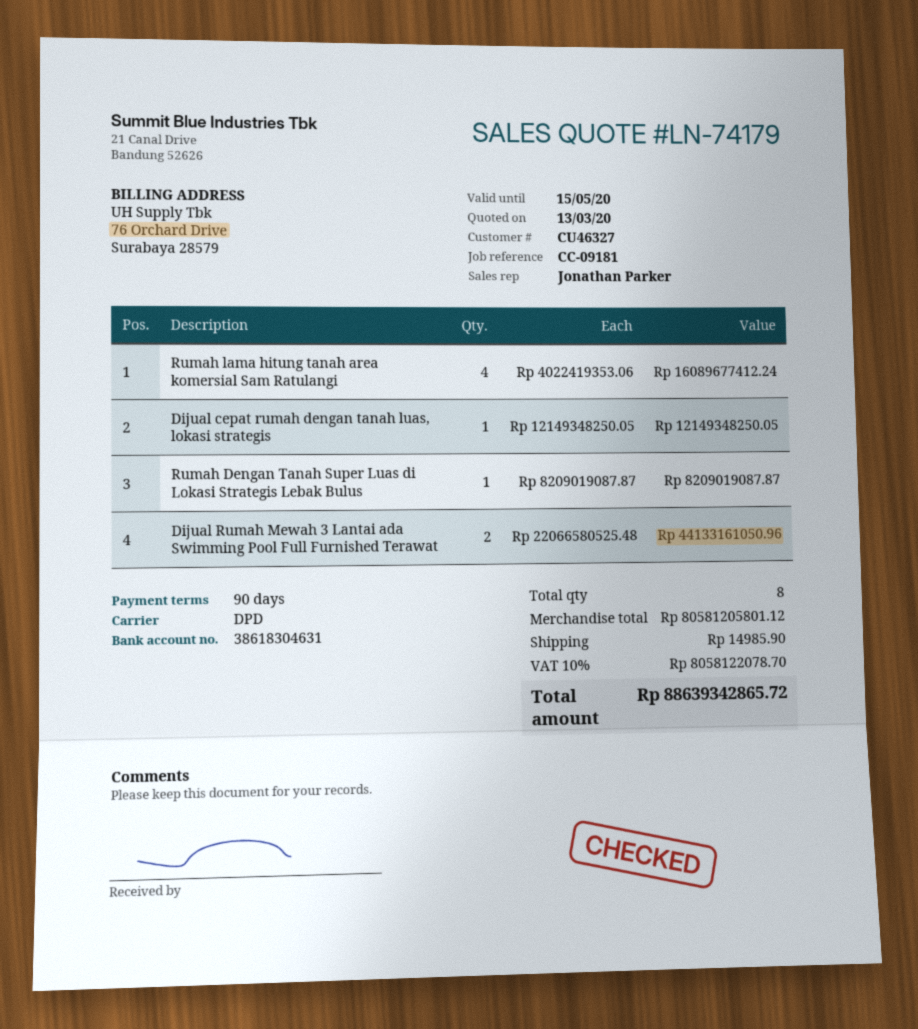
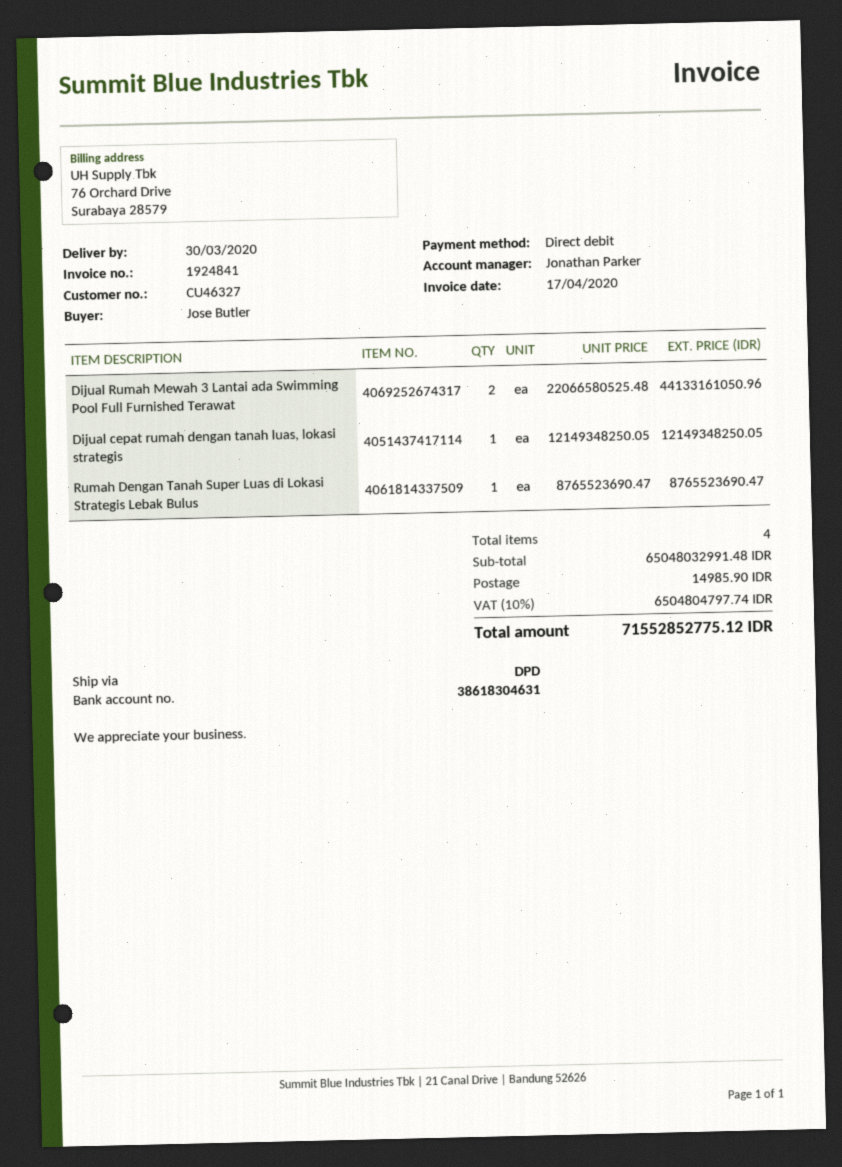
Rumah lama hitung tanah area komersial Sam Ratulangi: 4 x 4022419353.06 = 16089677412.24 -> none
Rumah Dengan Tanah Super Luas di Lokasi Strategis Lebak Bulus: 1 x 8209019087.87 = 8209019087.87 -> 1 x 8765523690.47 = 8765523690.47
total quantity: 8 -> 4
subtotal: 80581205801.12 -> 65048032991.48
tax: 10% = 8058122078.70 -> 10% = 6504804797.74
total: 88639342865.72 -> 71552852775.12

